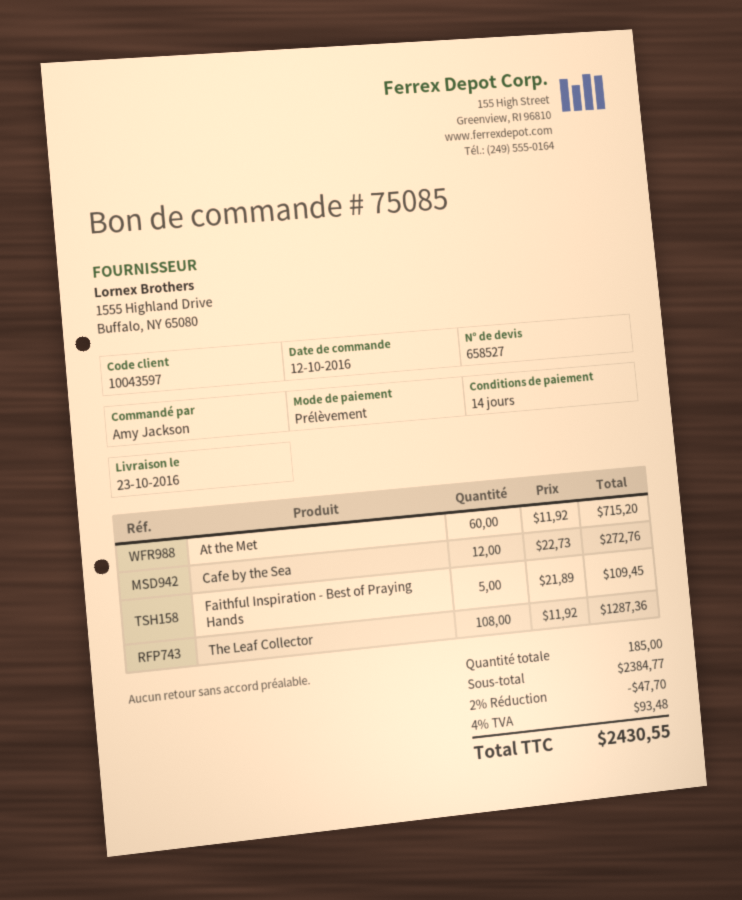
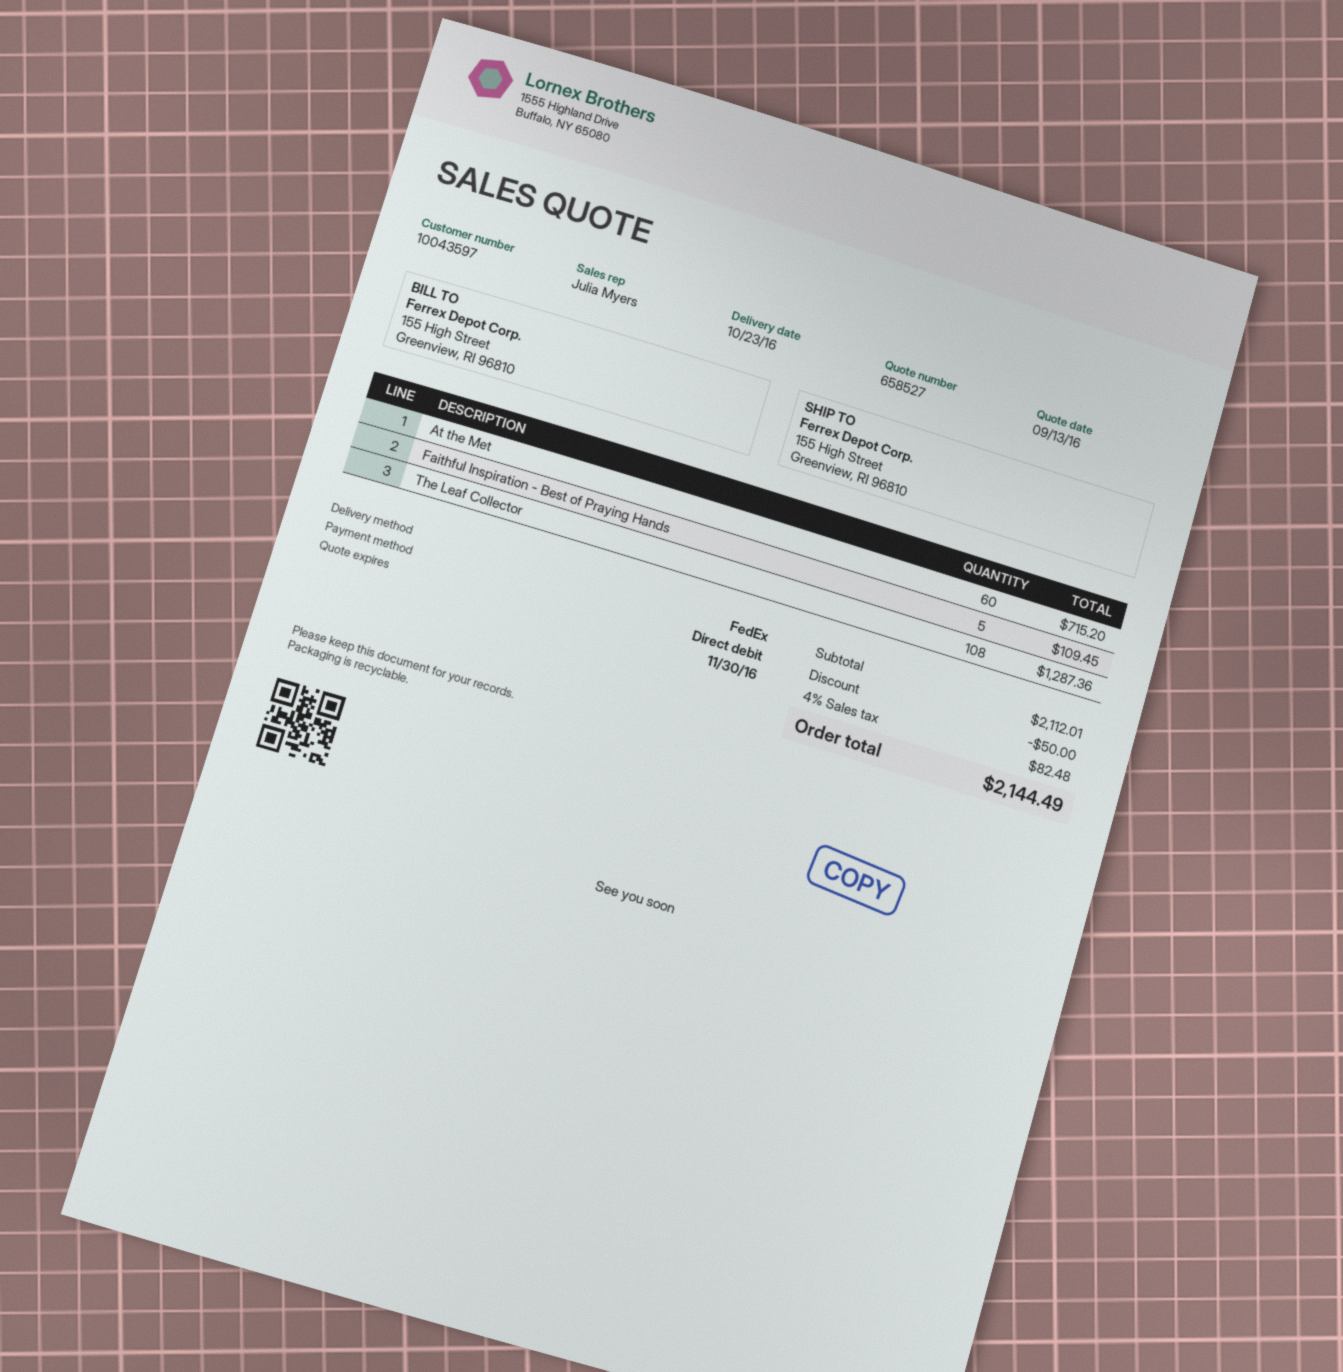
Cafe by the Sea: 12 for 272.76 -> none
subtotal: 2384.77 -> 2112.01
discount: 47.70 -> 50.00
tax: 4% = 93.48 -> 4% = 82.48
total: 2430.55 -> 2144.49

